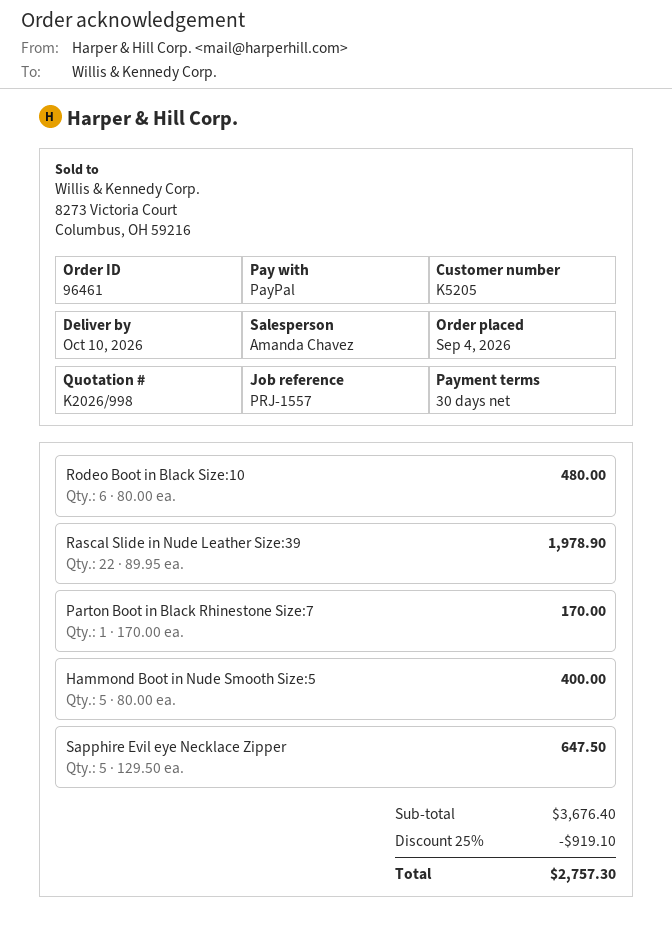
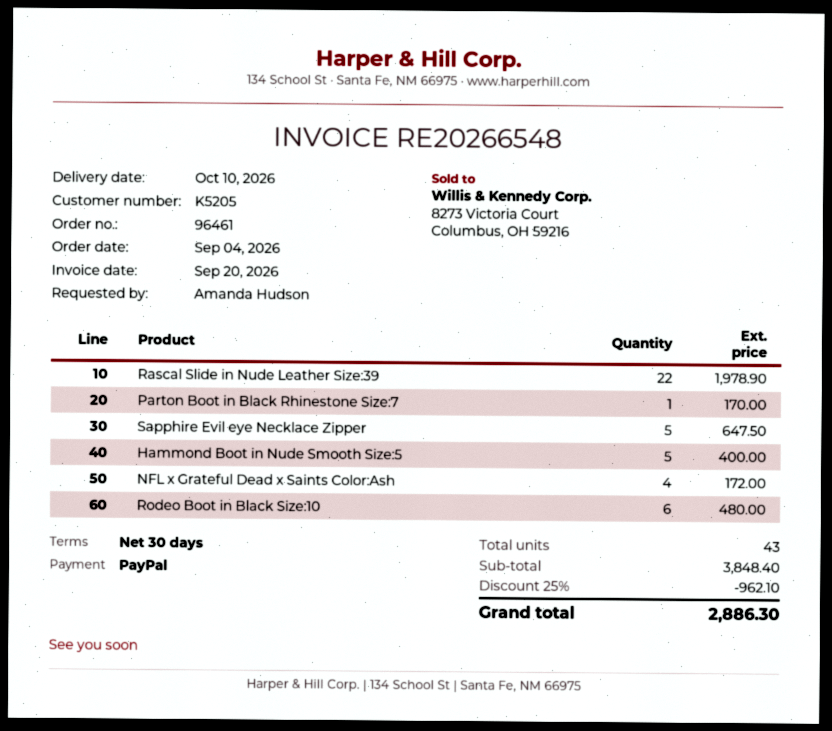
NFL x Grateful Dead x Saints Color:Ash: none -> 4 for 172.00
subtotal: 3676.40 -> 3848.40
discount: 25% = 919.10 -> 25% = 962.10
total: 2757.30 -> 2886.30

